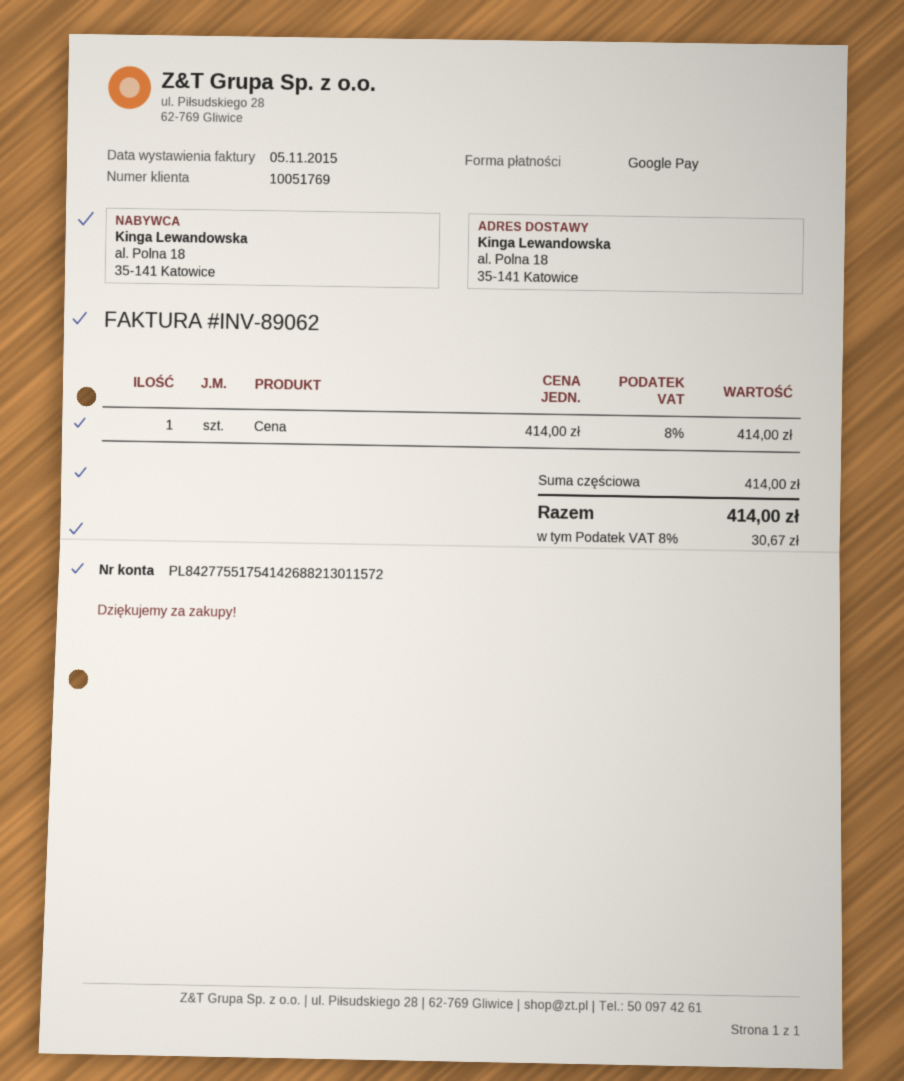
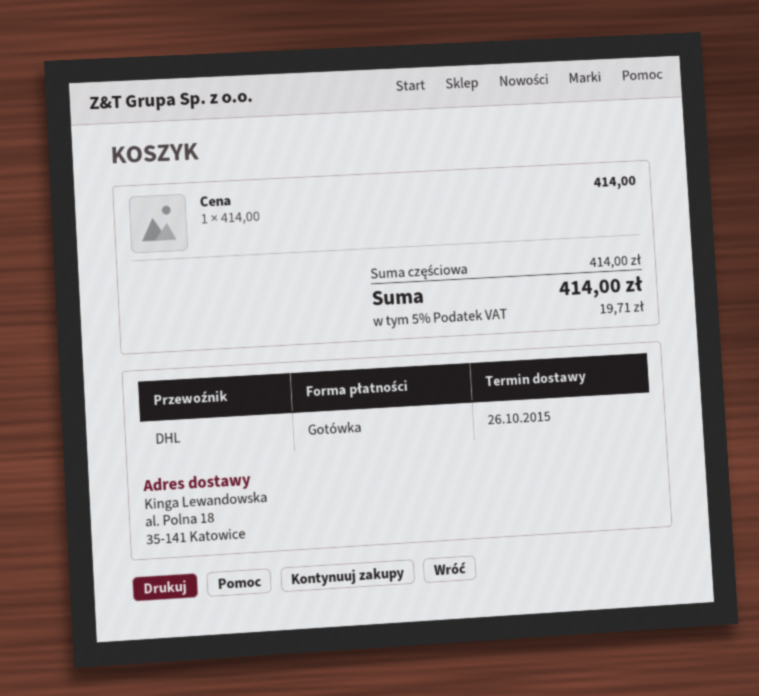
payment method: Google Pay -> cash
tax: 8% = 30.67 -> 5% = 19.71

